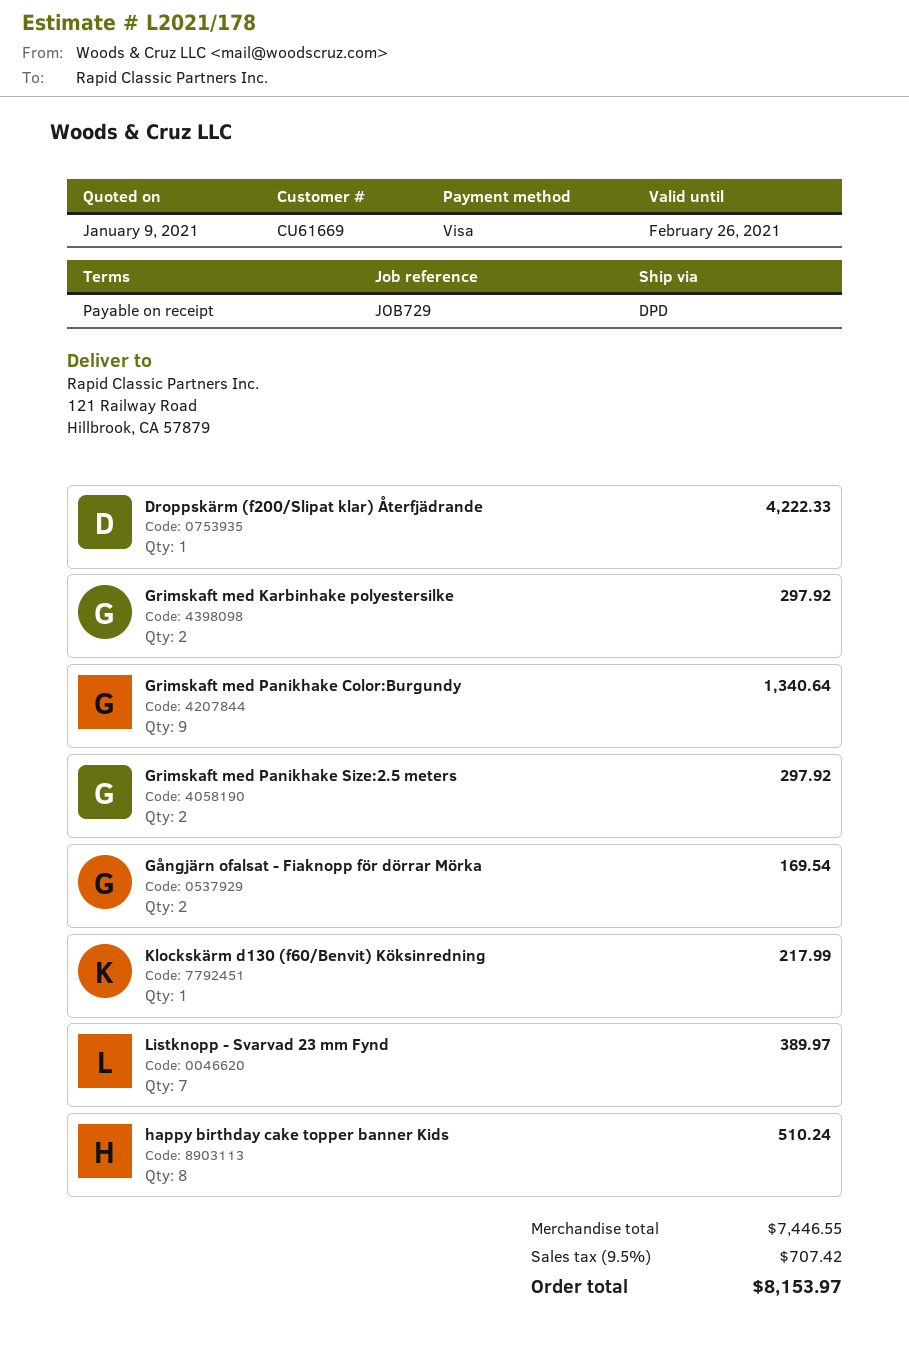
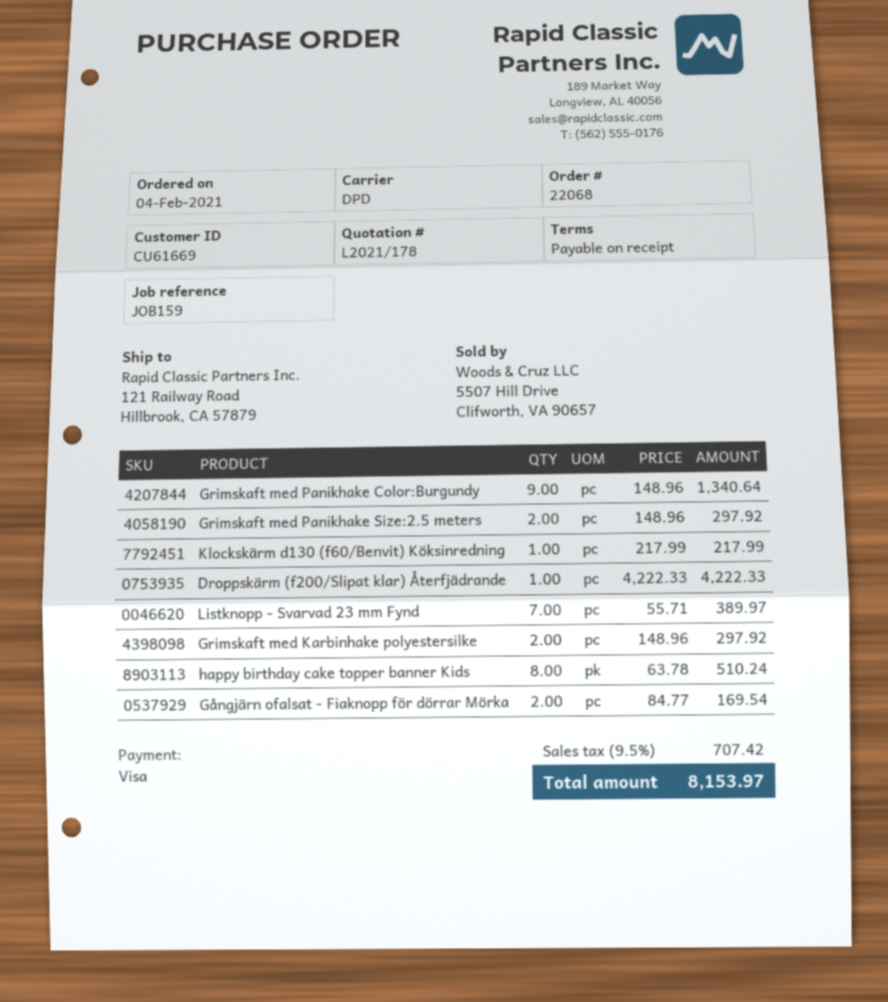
reference: JOB729 -> JOB159

